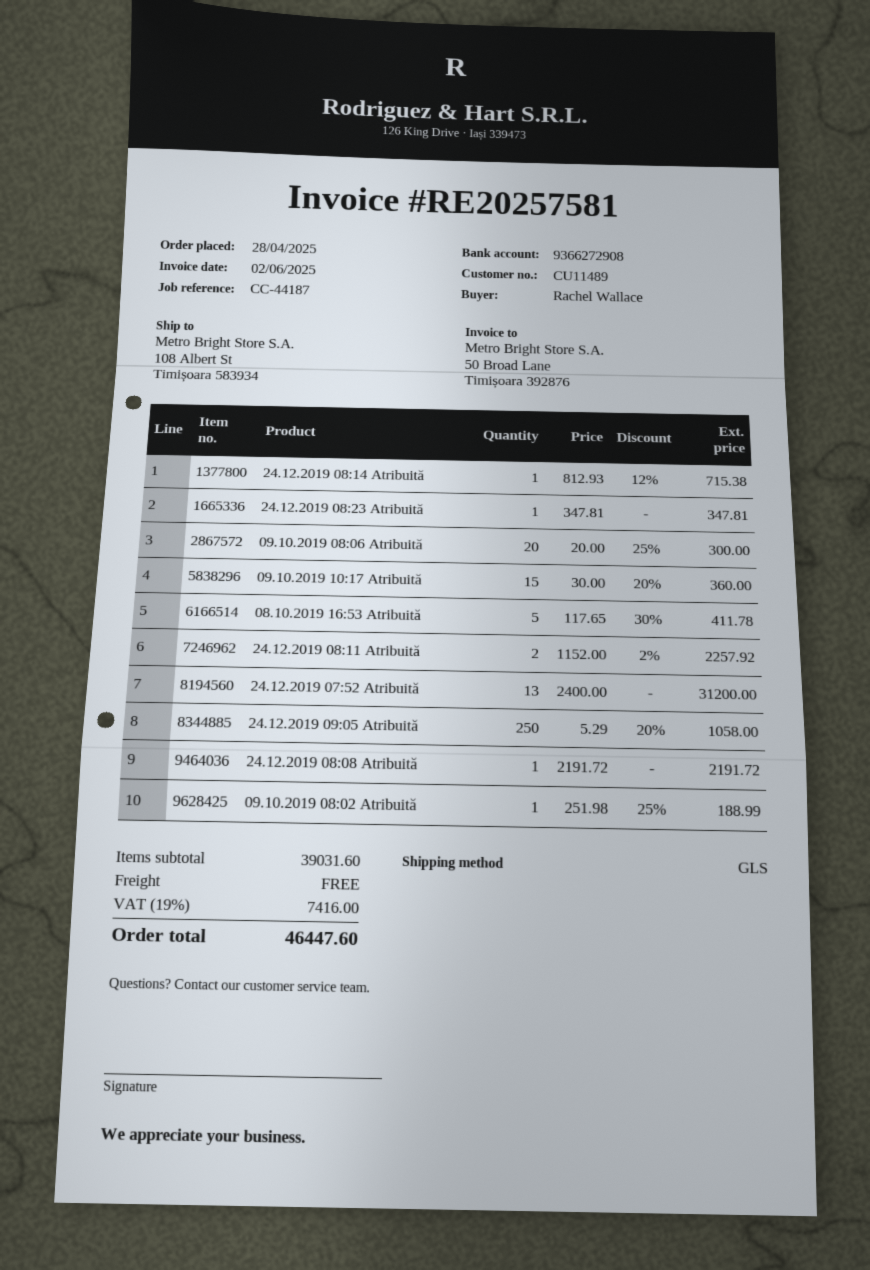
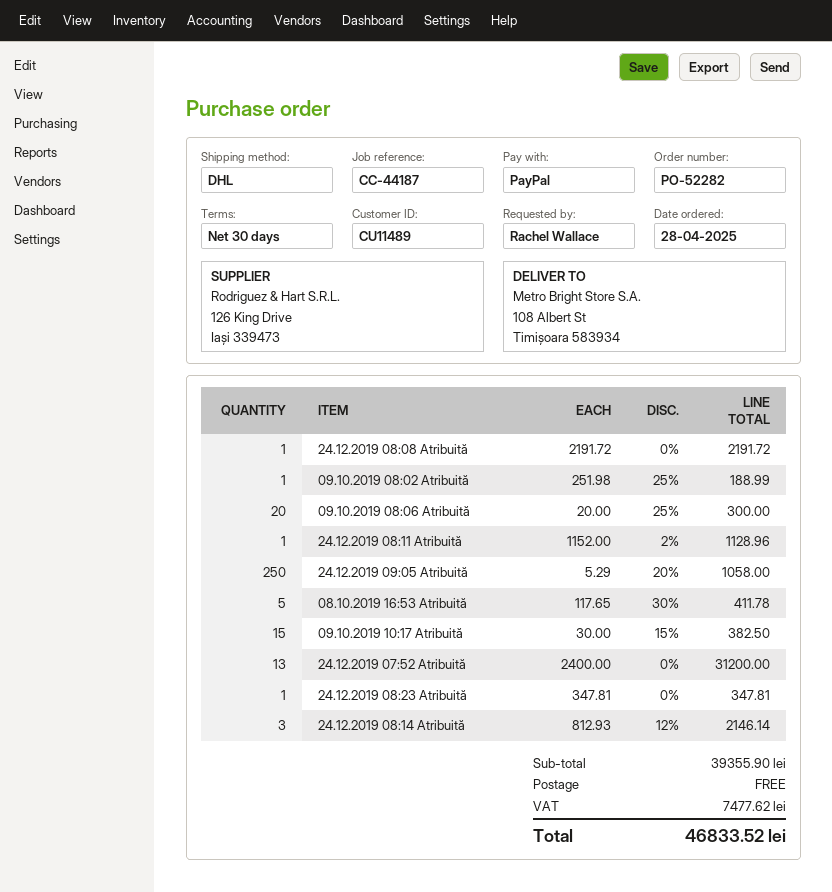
shipping method: GLS -> DHL
24.12.2019 08:14 Atribuită: 1 x 812.93 - 12% = 715.38 -> 3 x 812.93 - 12% = 2146.14
09.10.2019 10:17 Atribuită: 15 x 30.00 - 20% = 360.00 -> 15 x 30.00 - 15% = 382.50
24.12.2019 08:11 Atribuită: 2 x 1152.00 - 2% = 2257.92 -> 1 x 1152.00 - 2% = 1128.96
subtotal: 39031.60 -> 39355.90
tax: 7416.00 -> 7477.62
total: 46447.60 -> 46833.52

